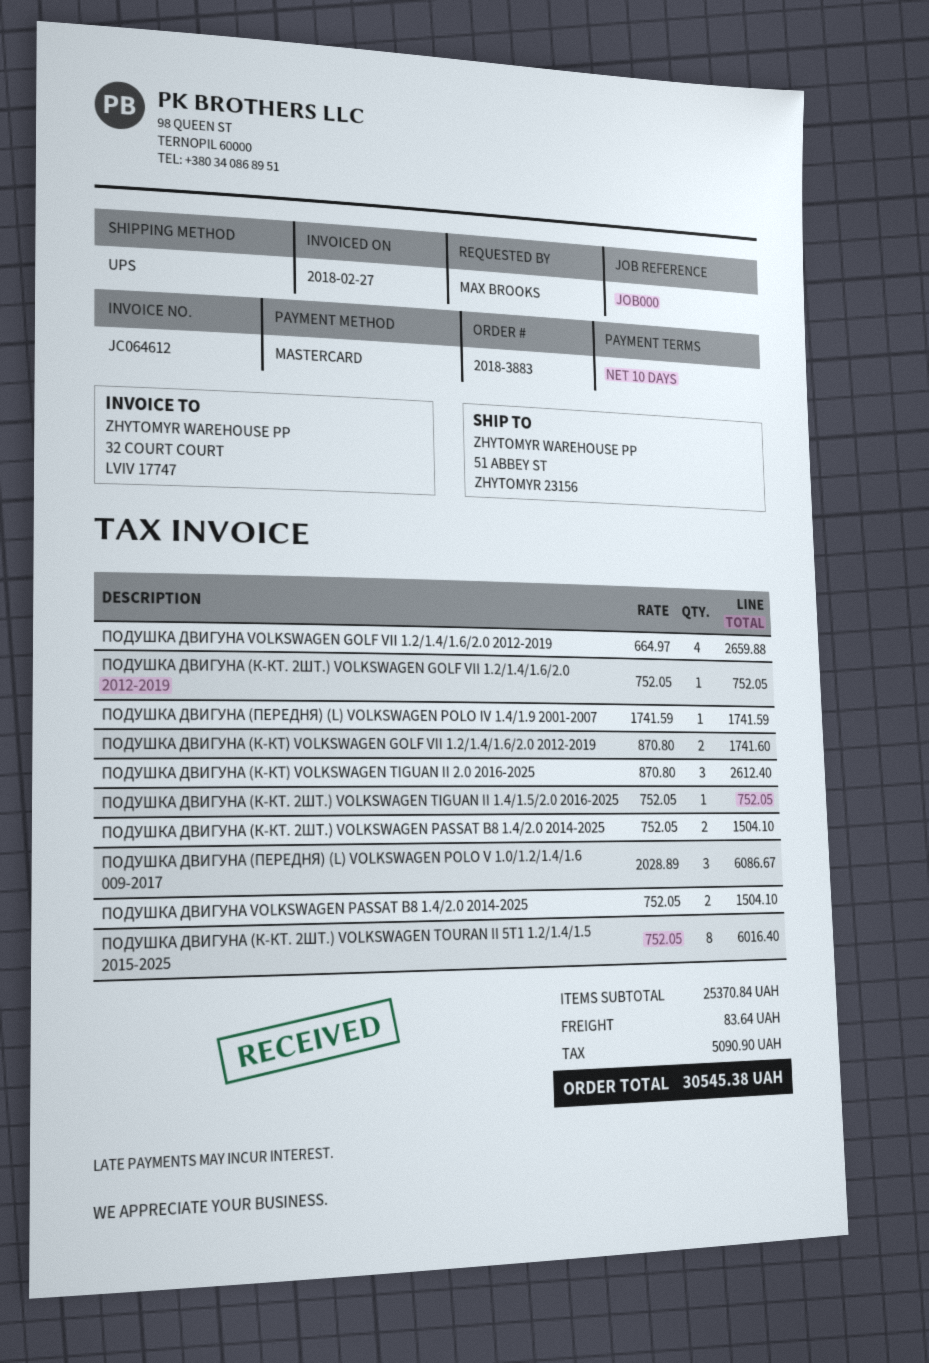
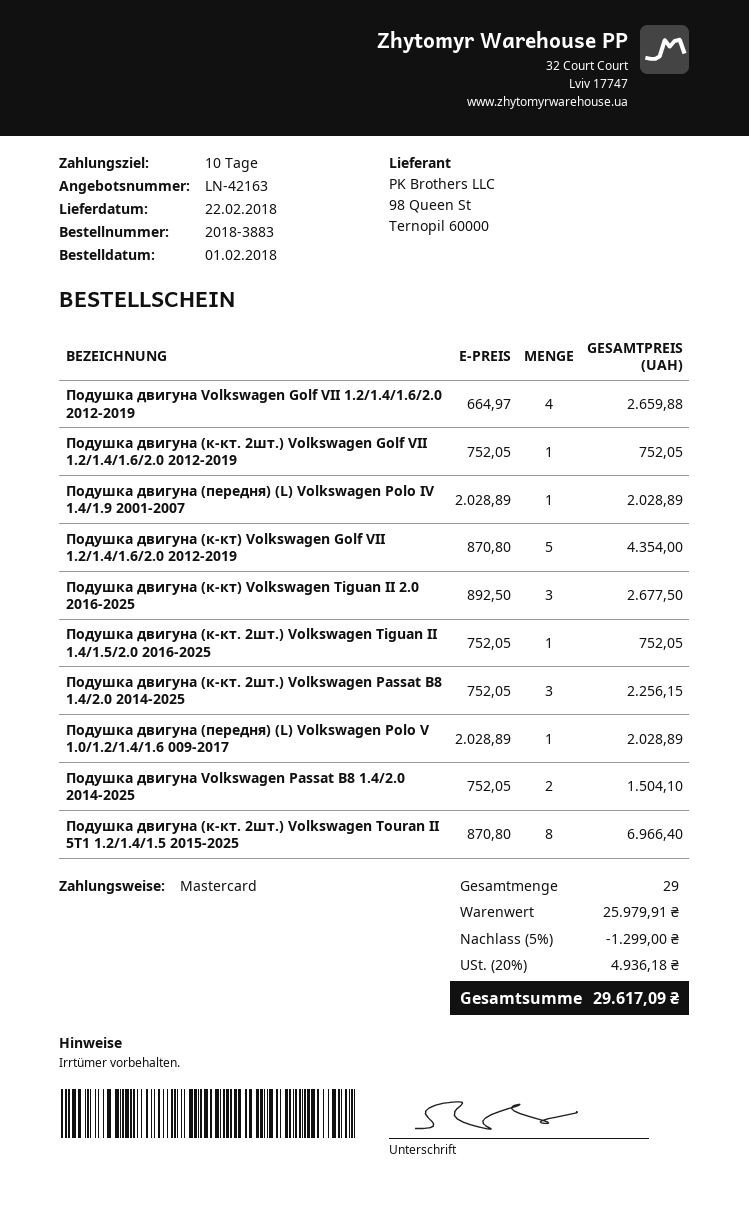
ПОДУШКА ДВИГУНА (ПЕРЕДНЯ) (L) VOLKSWAGEN POLO IV 1.4/1.9 2001-2007: 1 x 1741.59 = 1741.59 -> 1 x 2028.89 = 2028.89
ПОДУШКА ДВИГУНА (К-КТ) VOLKSWAGEN GOLF VII 1.2/1.4/1.6/2.0 2012-2019: 2 x 870.80 = 1741.60 -> 5 x 870.80 = 4354.00
ПОДУШКА ДВИГУНА (К-КТ) VOLKSWAGEN TIGUAN II 2.0 2016-2025: 3 x 870.80 = 2612.40 -> 3 x 892.50 = 2677.50
ПОДУШКА ДВИГУНА (К-КТ. 2ШТ.) VOLKSWAGEN PASSAT B8 1.4/2.0 2014-2025: 2 x 752.05 = 1504.10 -> 3 x 752.05 = 2256.15
ПОДУШКА ДВИГУНА (ПЕРЕДНЯ) (L) VOLKSWAGEN POLO V 1.0/1.2/1.4/1.6 009-2017: 3 x 2028.89 = 6086.67 -> 1 x 2028.89 = 2028.89
ПОДУШКА ДВИГУНА (К-КТ. 2ШТ.) VOLKSWAGEN TOURAN II 5T1 1.2/1.4/1.5 2015-2025: 8 x 752.05 = 6016.40 -> 8 x 870.80 = 6966.40
subtotal: 25370.84 -> 25979.91
discount: none -> 5% = 1299.00
shipping: 83.64 -> none
tax: 5090.90 -> 4936.18
total: 30545.38 -> 29617.09

